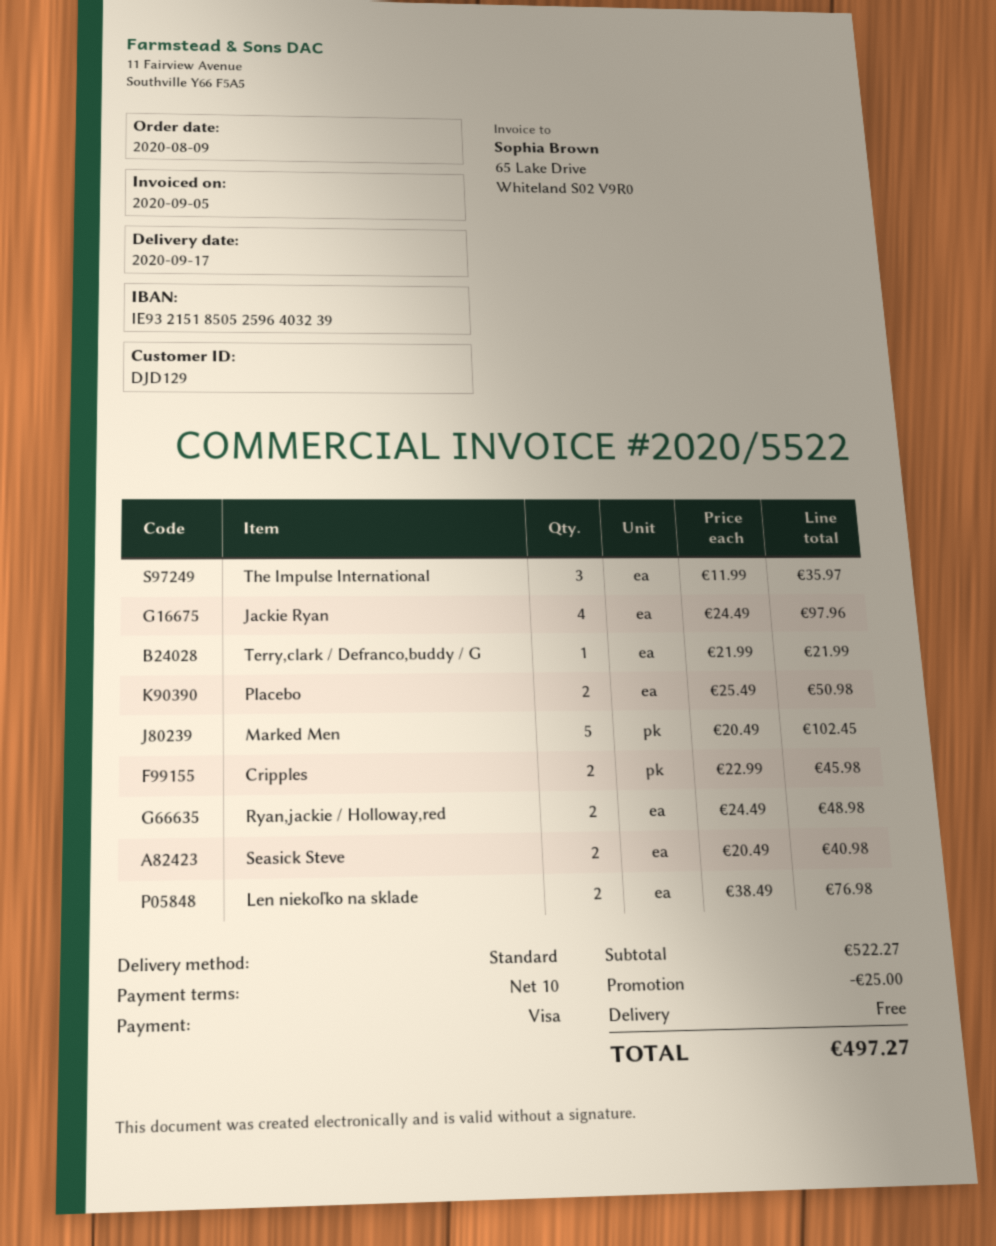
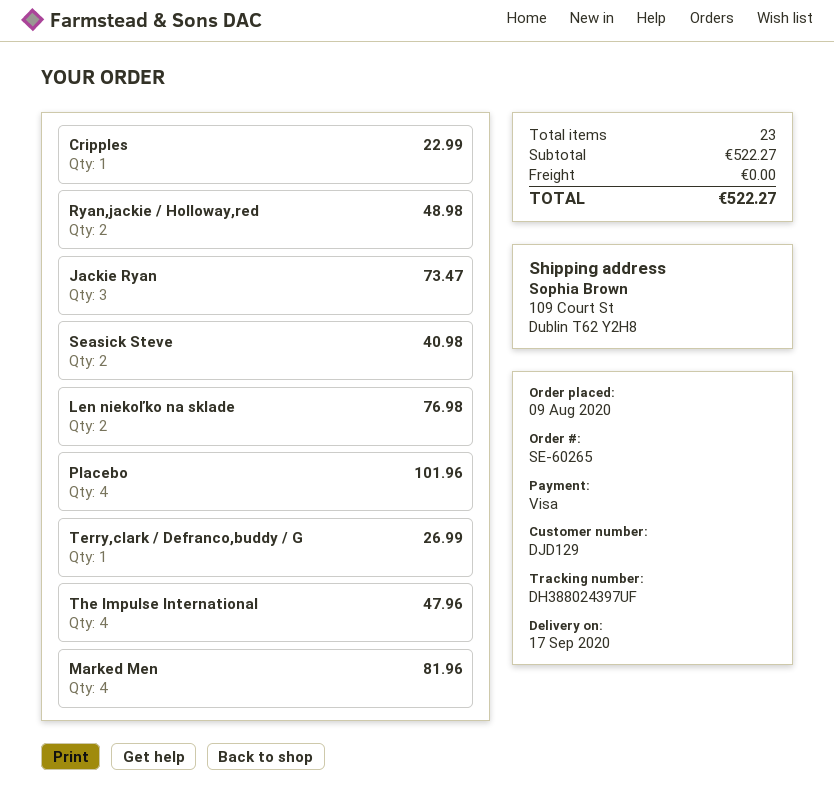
The Impulse International: 3 for 35.97 -> 4 for 47.96
Jackie Ryan: 4 for 97.96 -> 3 for 73.47
Terry,clark / Defranco,buddy / G: 1 for 21.99 -> 1 for 26.99
Placebo: 2 for 50.98 -> 4 for 101.96
Marked Men: 5 for 102.45 -> 4 for 81.96
Cripples: 2 for 45.98 -> 1 for 22.99
discount: 25.00 -> none
total: 497.27 -> 522.27

